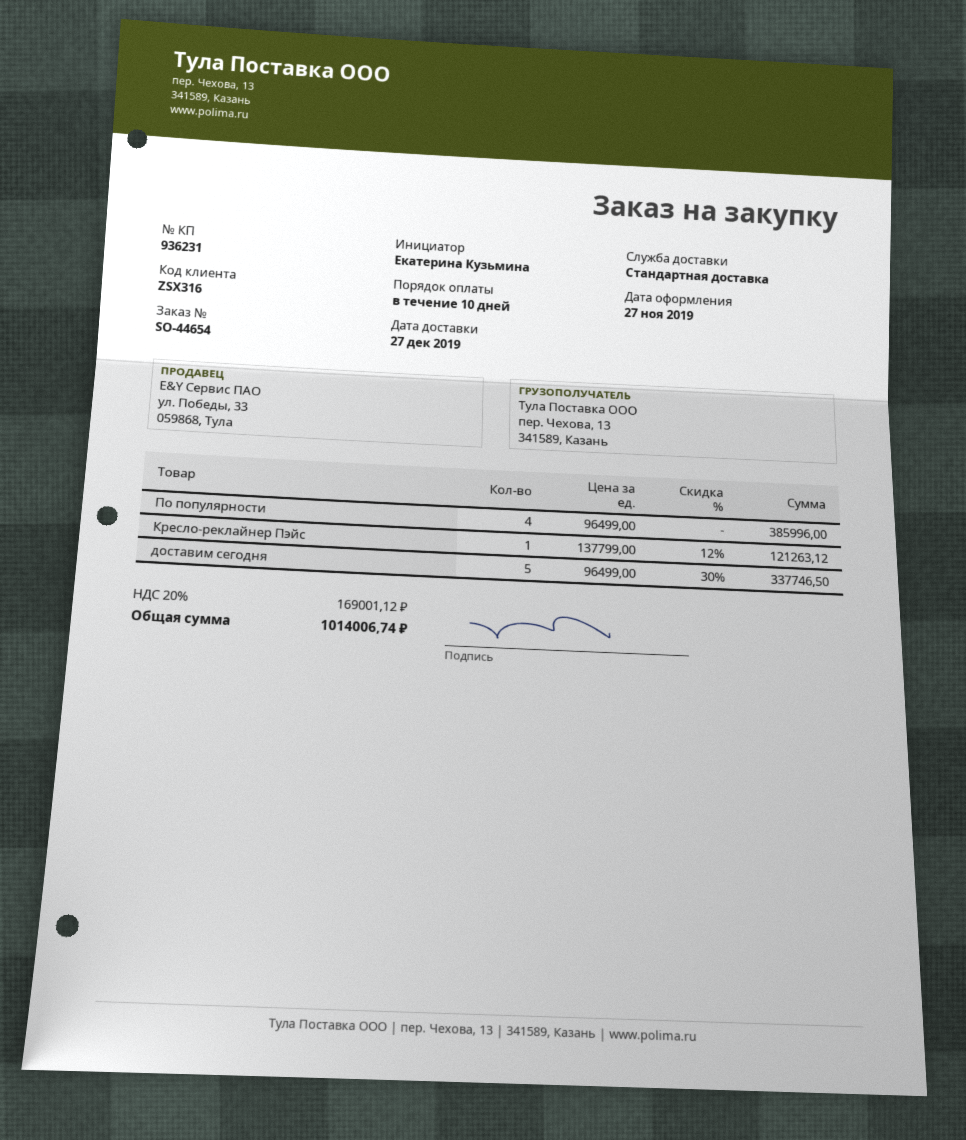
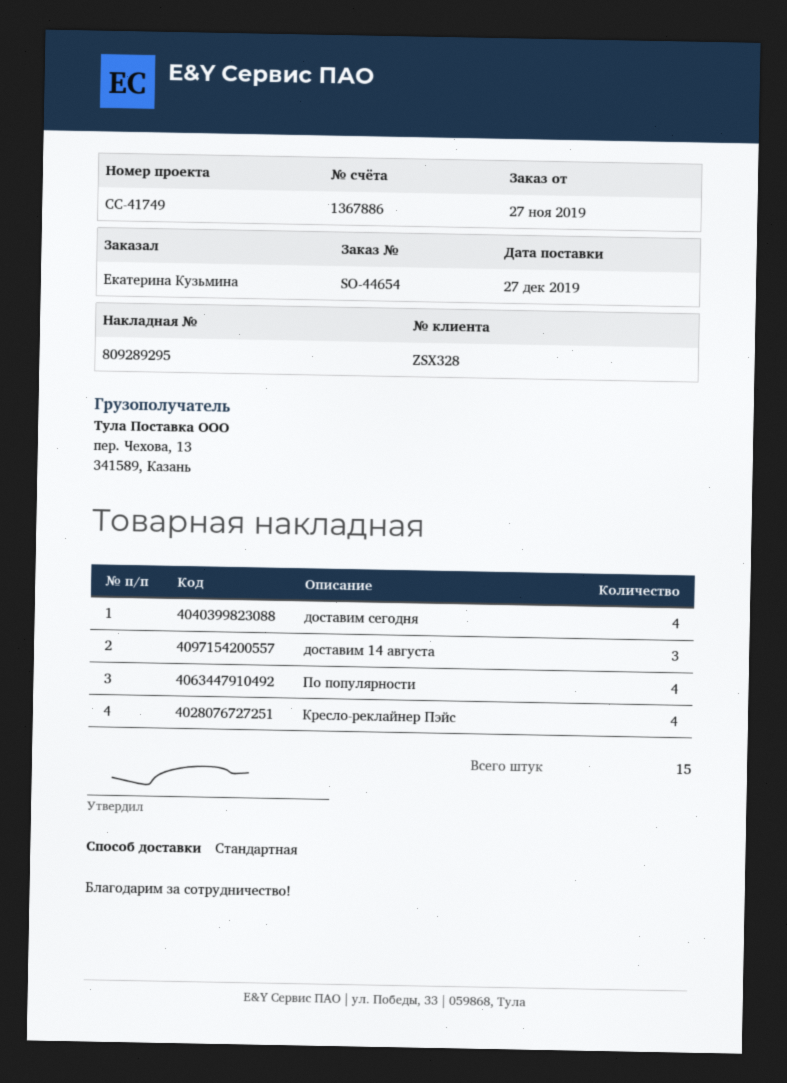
customer number: ZSX316 -> ZSX328
Кресло-реклайнер Пэйс: 1 -> 4
доставим сегодня: 5 -> 4
доставим 14 августа: none -> 3

